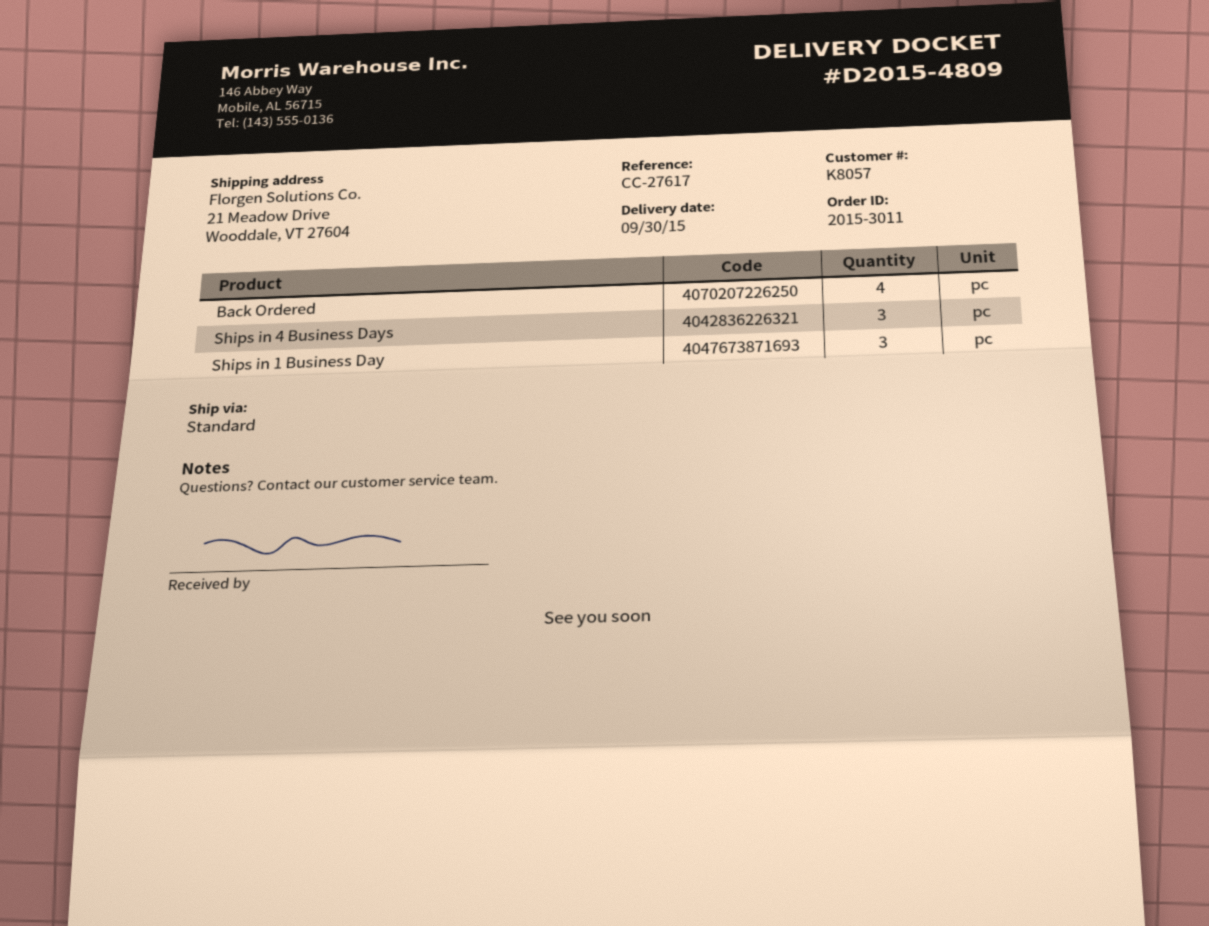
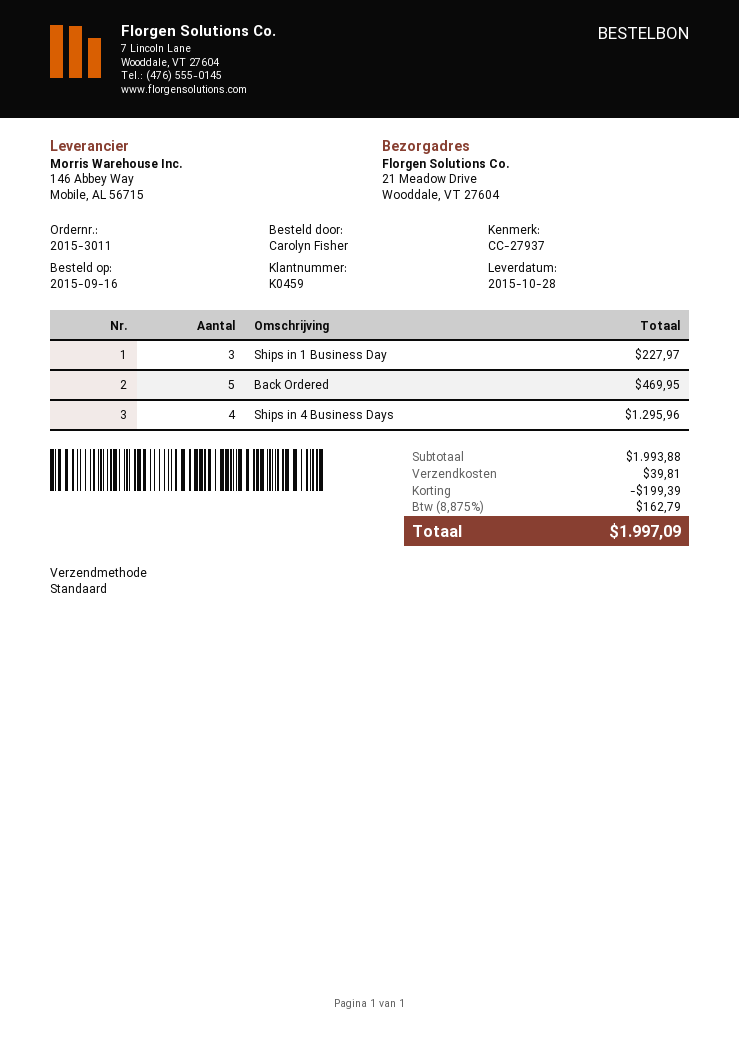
delivery date: 2015-09-30 -> 2015-10-28
customer number: K8057 -> K0459
reference: CC-27617 -> CC-27937
Back Ordered: 4 -> 5
Ships in 4 Business Days: 3 -> 4

